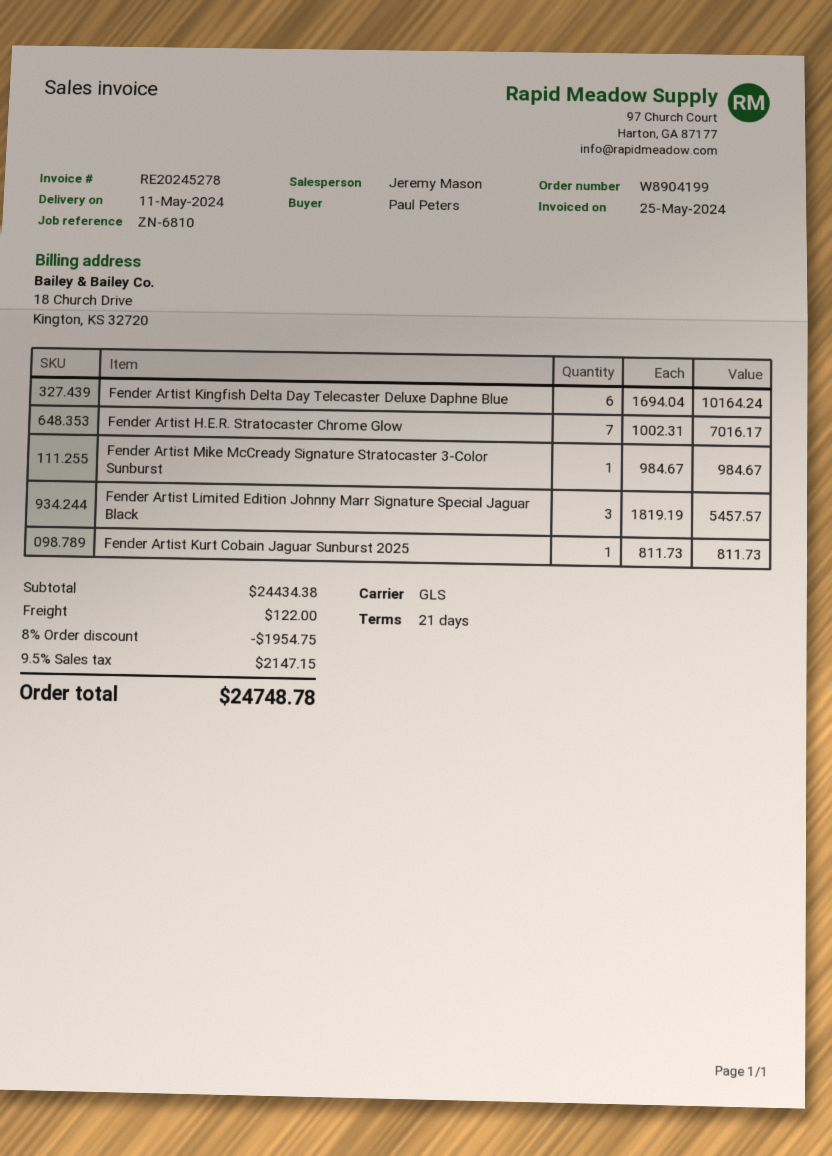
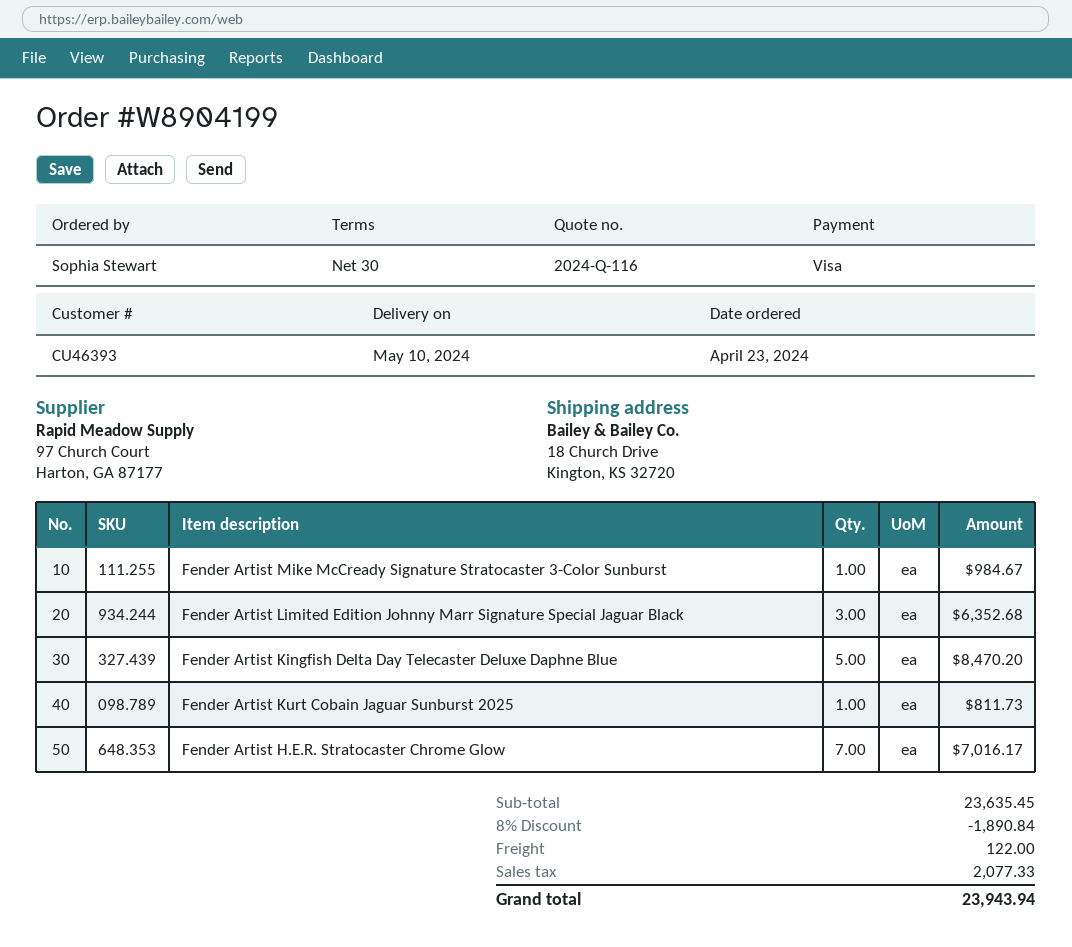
delivery date: 2024-05-11 -> 2024-05-10
payment terms: 21 days -> 30 days
ordered by: Paul Peters -> Sophia Stewart
Fender Artist Kingfish Delta Day Telecaster Deluxe Daphne Blue: 6 for 10164.24 -> 5 for 8470.20
Fender Artist Limited Edition Johnny Marr Signature Special Jaguar Black: 3 for 5457.57 -> 3 for 6352.68
subtotal: 24434.38 -> 23635.45
discount: 8% = 1954.75 -> 8% = 1890.84
tax: 2147.15 -> 2077.33
total: 24748.78 -> 23943.94

